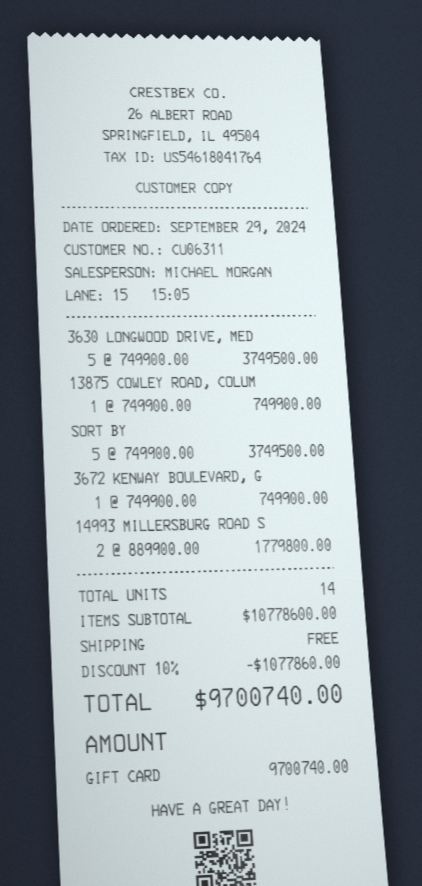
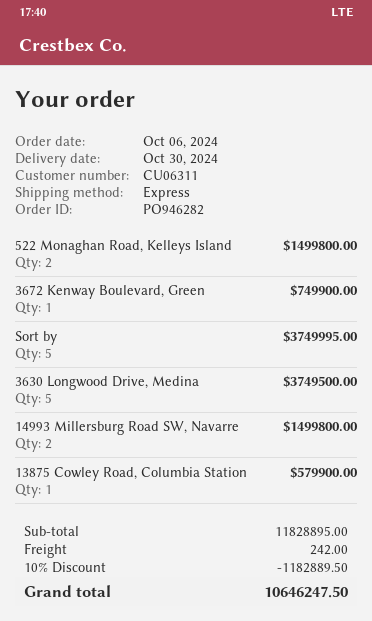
order date: 2024-09-29 -> 2024-10-06
13875 COWLEY ROAD, COLUM: 1 for 749900.00 -> 1 for 579900.00
SORT BY: 5 for 3749500.00 -> 5 for 3749995.00
14993 MILLERSBURG ROAD S: 2 for 1779800.00 -> 2 for 1499800.00
522 Monaghan Road, Kelleys Island: none -> 2 for 1499800.00
subtotal: 10778600.00 -> 11828895.00
discount: 10% = 1077860.00 -> 10% = 1182889.50
shipping: 0.00 -> 242.00
total: 9700740.00 -> 10646247.50

